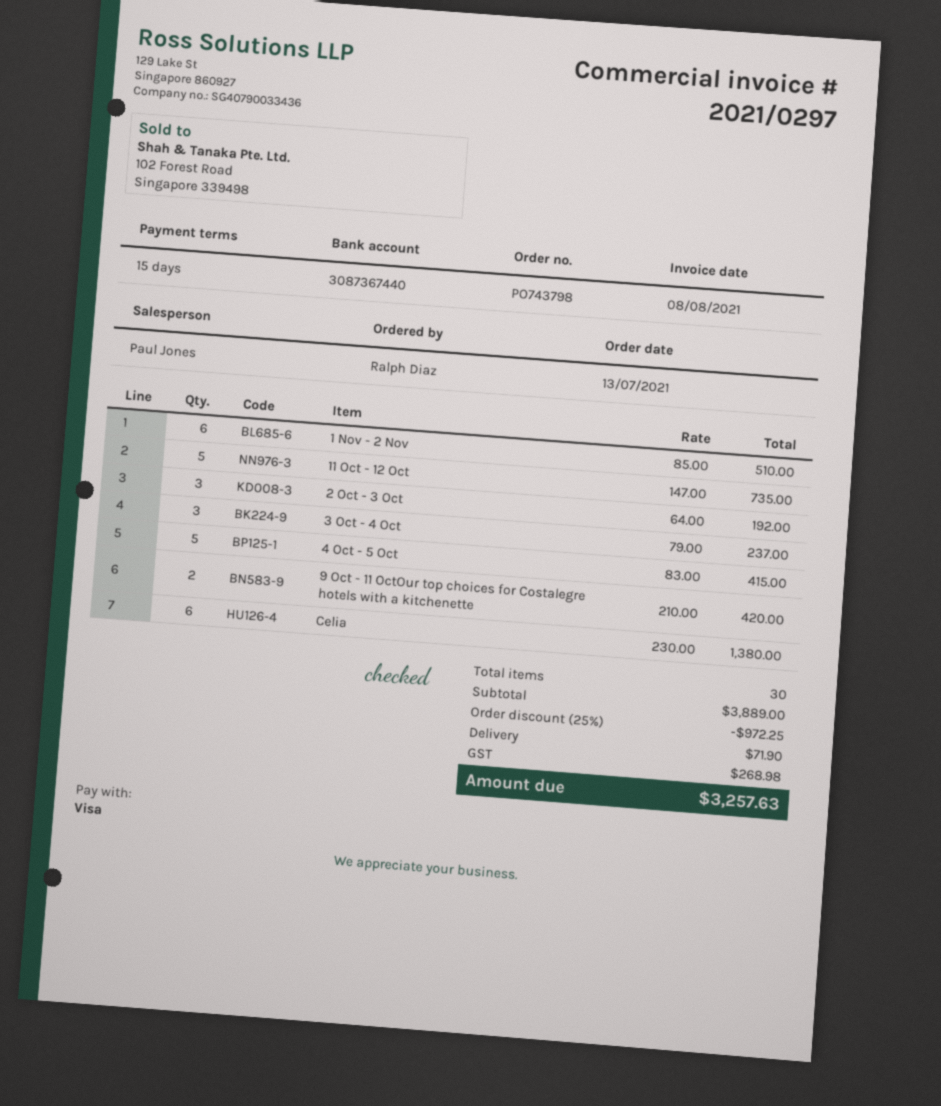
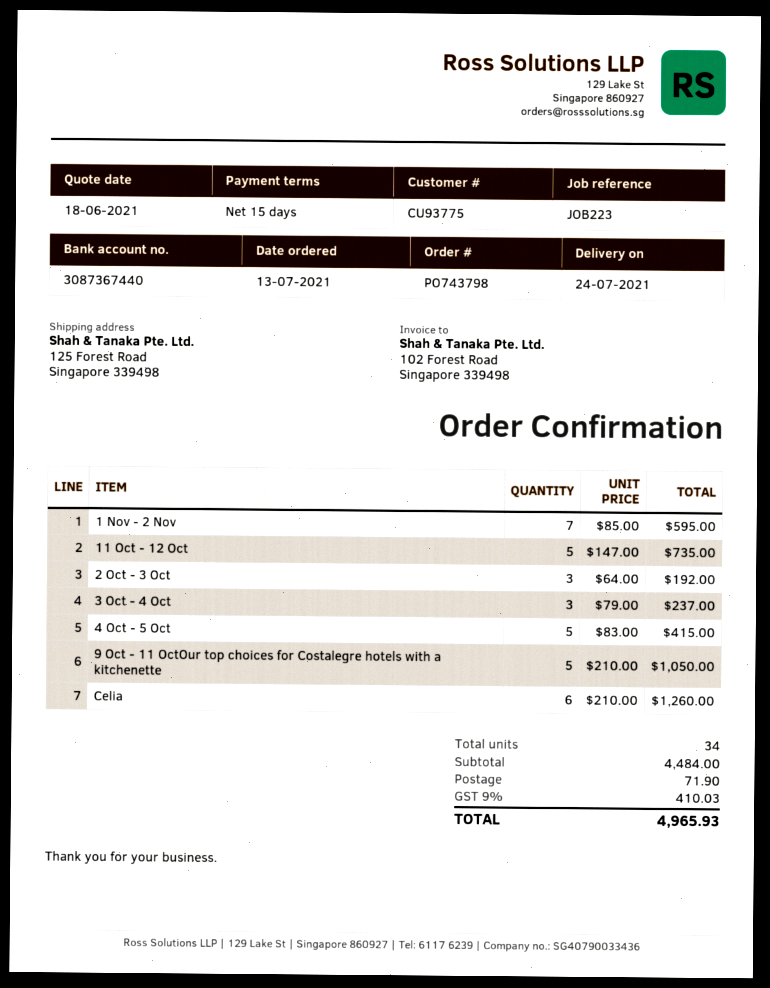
1 Nov - 2 Nov: 6 x 85.00 = 510.00 -> 7 x 85.00 = 595.00
9 Oct - 11 OctOur top choices for Costalegre hotels with a kitchenette: 2 x 210.00 = 420.00 -> 5 x 210.00 = 1050.00
Celia: 6 x 230.00 = 1380.00 -> 6 x 210.00 = 1260.00
total quantity: 30 -> 34
subtotal: 3889.00 -> 4484.00
discount: 25% = 972.25 -> none
tax: 268.98 -> 410.03
total: 3257.63 -> 4965.93

